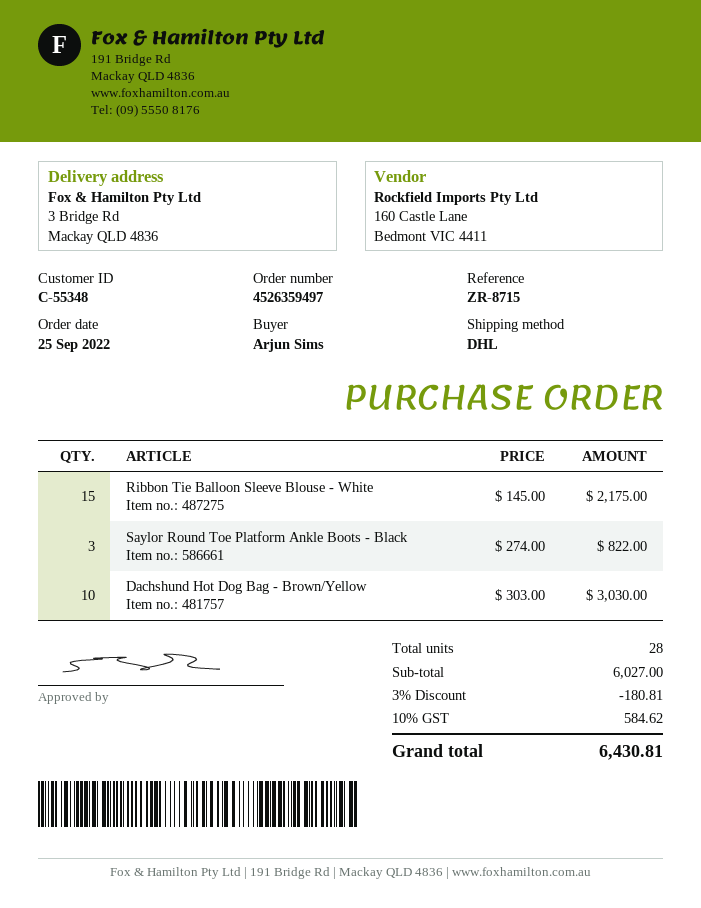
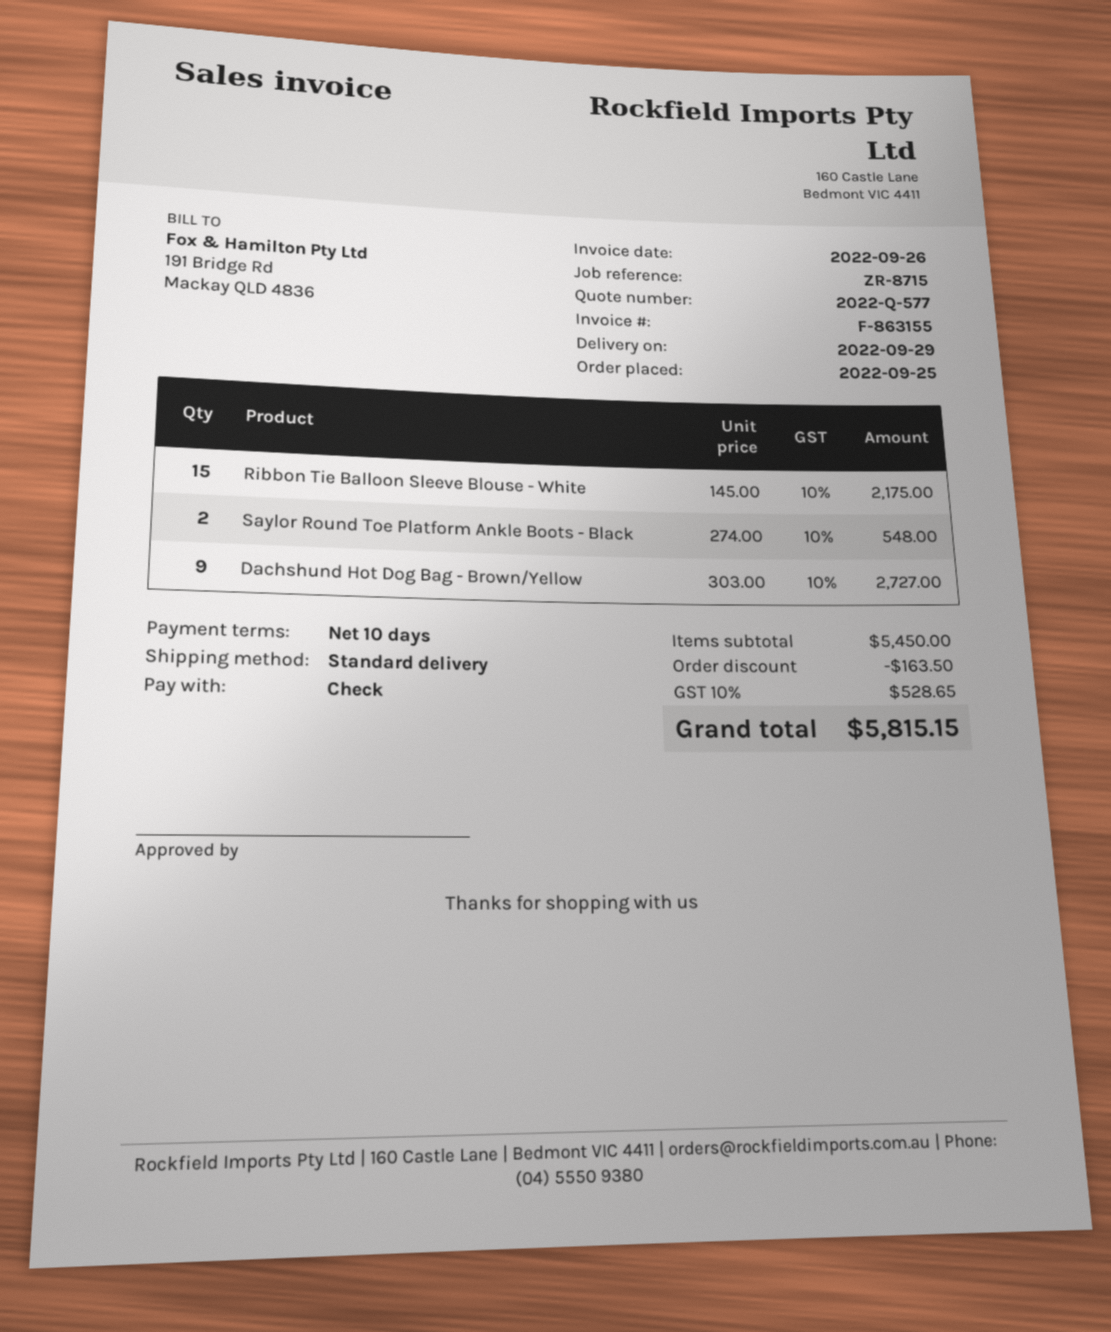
shipping method: DHL -> standard
Saylor Round Toe Platform Ankle Boots - Black: 3 x 274.00 = 822.00 -> 2 x 274.00 = 548.00
Dachshund Hot Dog Bag - Brown/Yellow: 10 x 303.00 = 3030.00 -> 9 x 303.00 = 2727.00
subtotal: 6027.00 -> 5450.00
discount: 180.81 -> 163.50
tax: 10% = 584.62 -> 10% = 528.65
total: 6430.81 -> 5815.15

